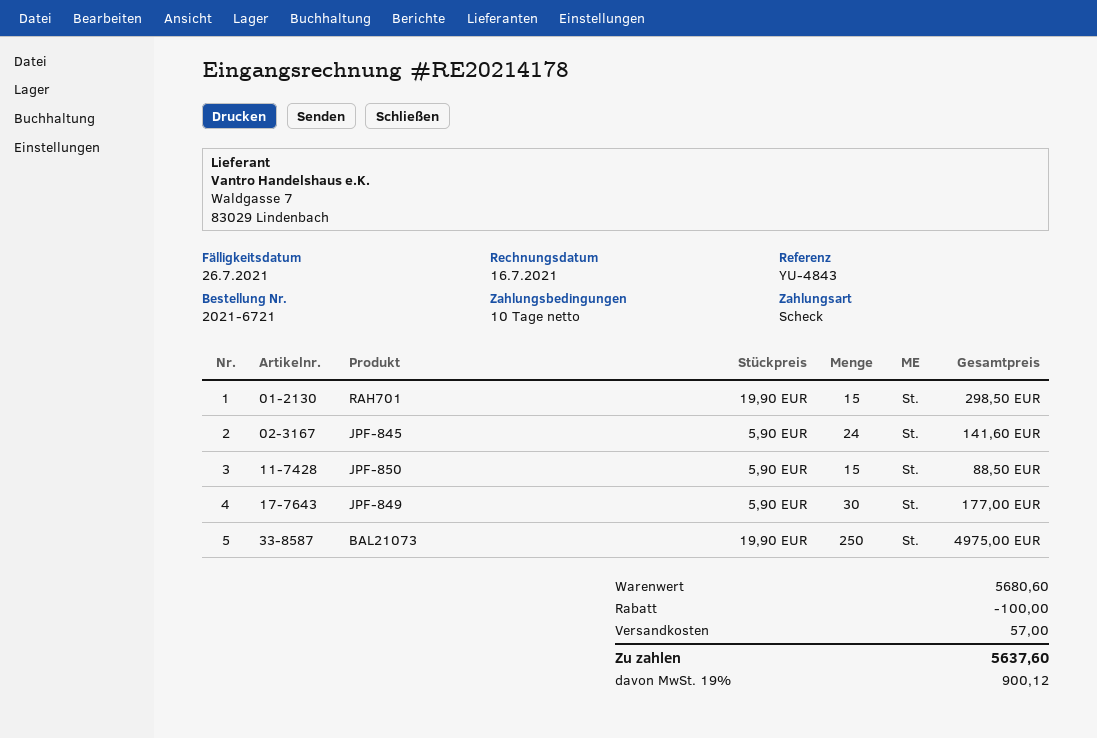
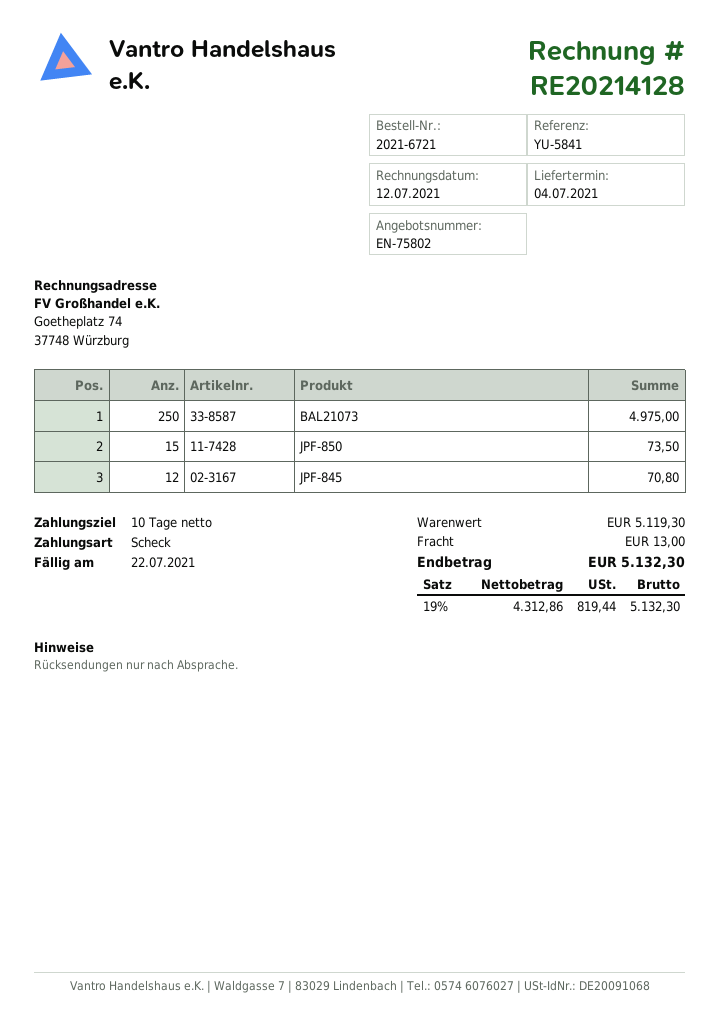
invoice number: RE20214178 -> RE20214128
invoice date: 2021-07-16 -> 2021-07-12
due date: 2021-07-26 -> 2021-07-22
reference: YU-4843 -> YU-5841
RAH701: 15 for 298.50 -> none
JPF-845: 24 for 141.60 -> 12 for 70.80
JPF-850: 15 for 88.50 -> 15 for 73.50
JPF-849: 30 for 177.00 -> none
subtotal: 5680.60 -> 5119.30
discount: 100.00 -> none
shipping: 57.00 -> 13.00
tax: 19% = 900.12 -> 19% = 819.44
total: 5637.60 -> 5132.30

